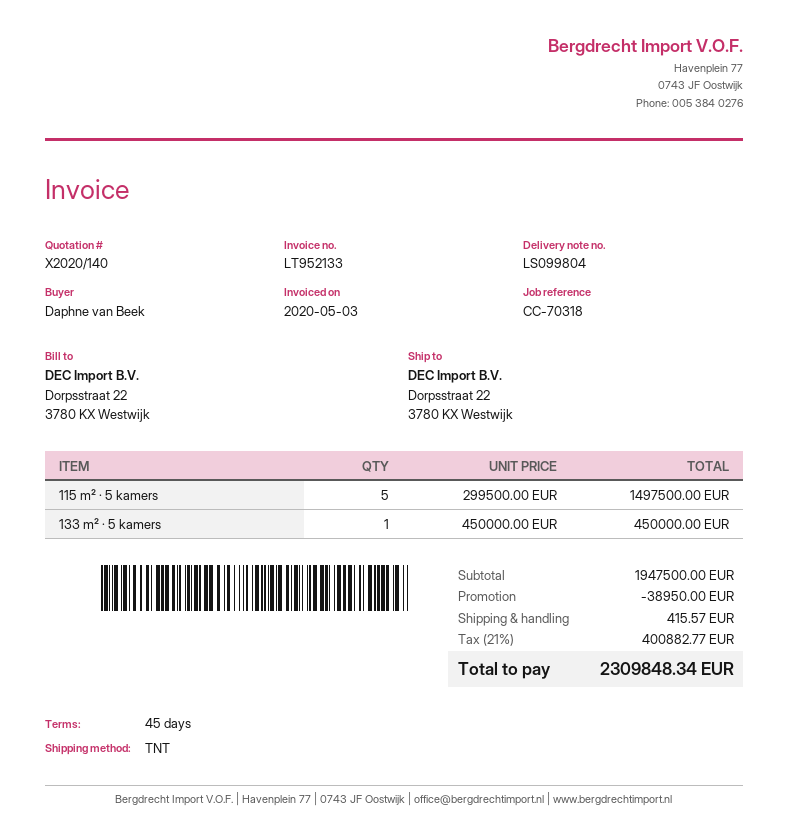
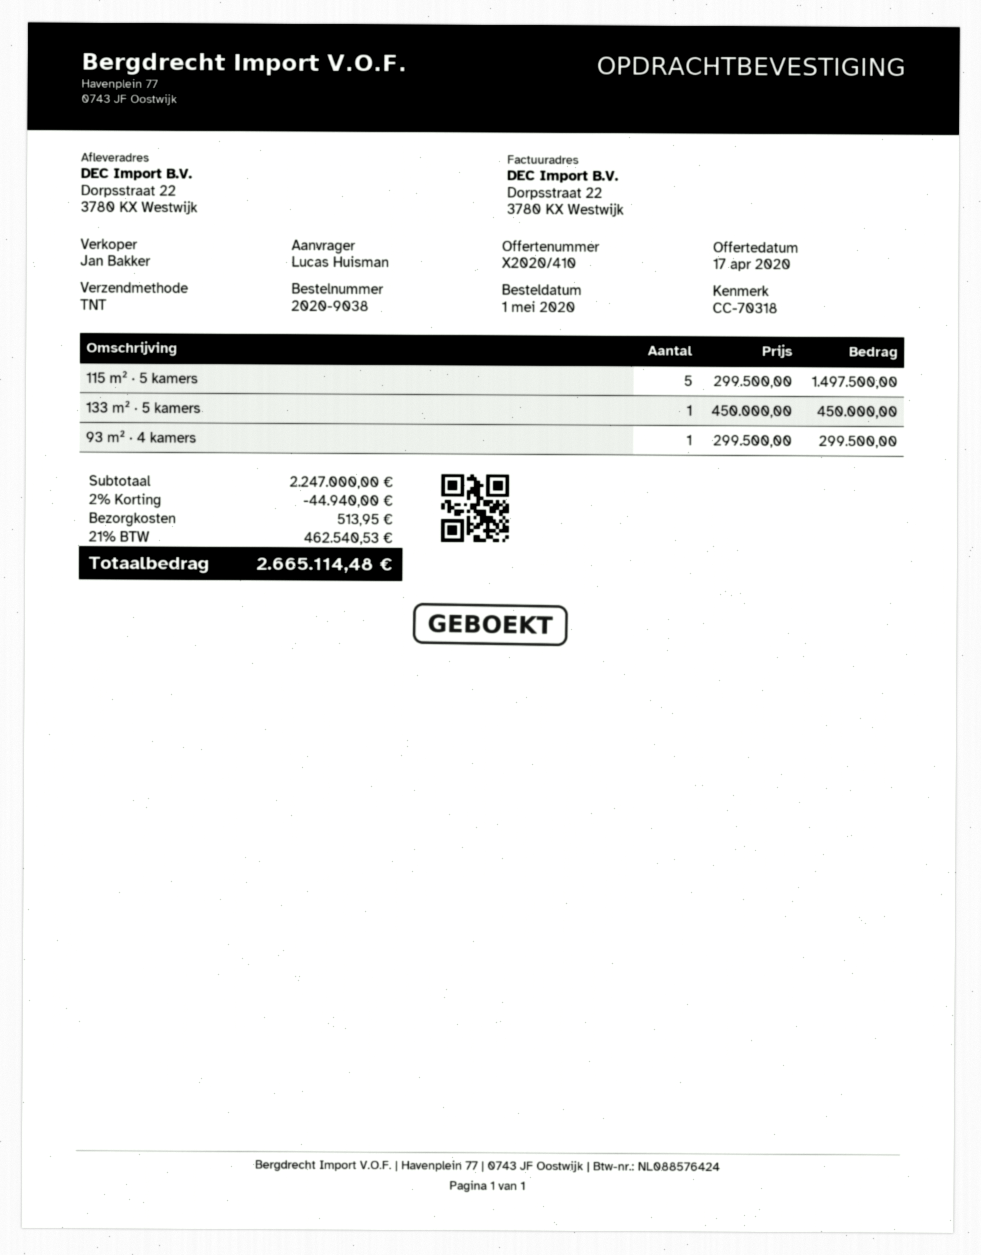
quote number: X2020/140 -> X2020/410
ordered by: Daphne van Beek -> Lucas Huisman
93 m² · 4 kamers: none -> 1 x 299500.00 = 299500.00
subtotal: 1947500.00 -> 2247000.00
discount: 38950.00 -> 44940.00
shipping: 415.57 -> 513.95
tax: 21% = 400882.77 -> 21% = 462540.53
total: 2309848.34 -> 2665114.48

